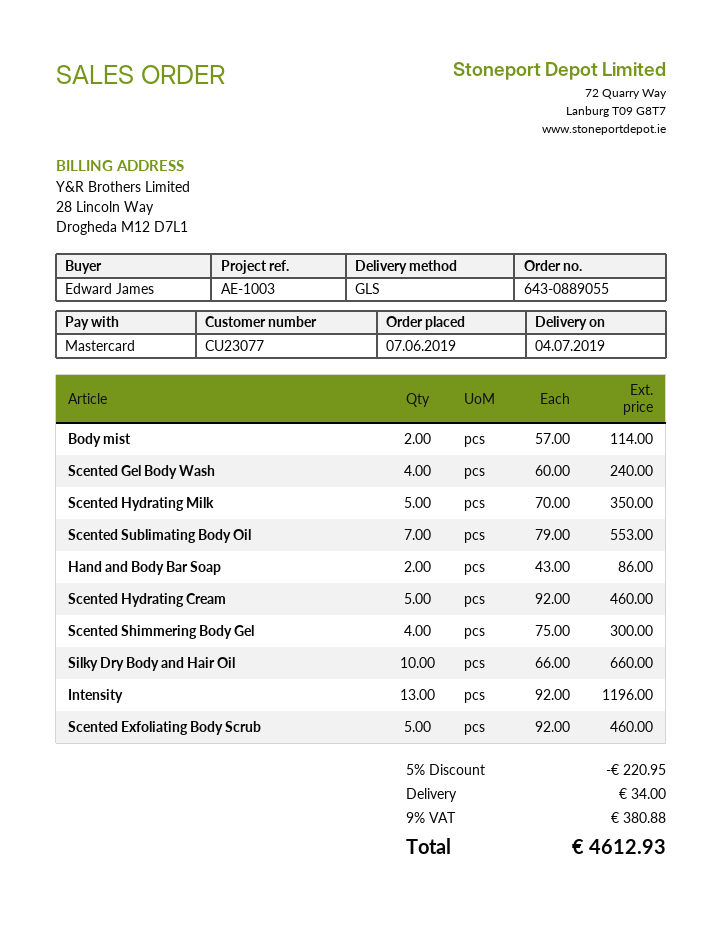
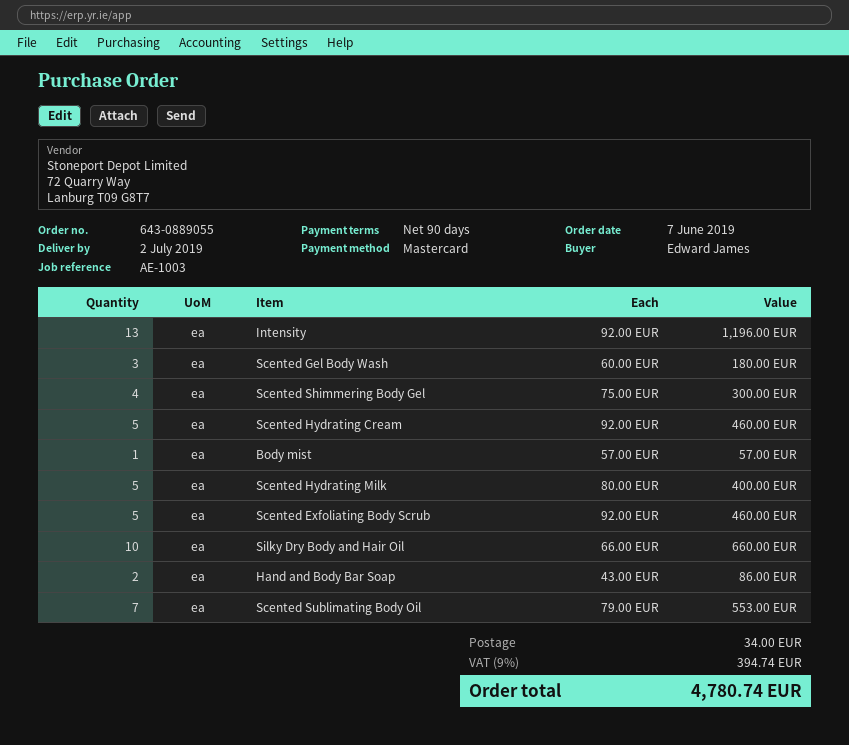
delivery date: 2019-07-04 -> 2019-07-02
Body mist: 2 x 57.00 = 114.00 -> 1 x 57.00 = 57.00
Scented Gel Body Wash: 4 x 60.00 = 240.00 -> 3 x 60.00 = 180.00
Scented Hydrating Milk: 5 x 70.00 = 350.00 -> 5 x 80.00 = 400.00
discount: 5% = 220.95 -> none
tax: 9% = 380.88 -> 9% = 394.74
total: 4612.93 -> 4780.74

